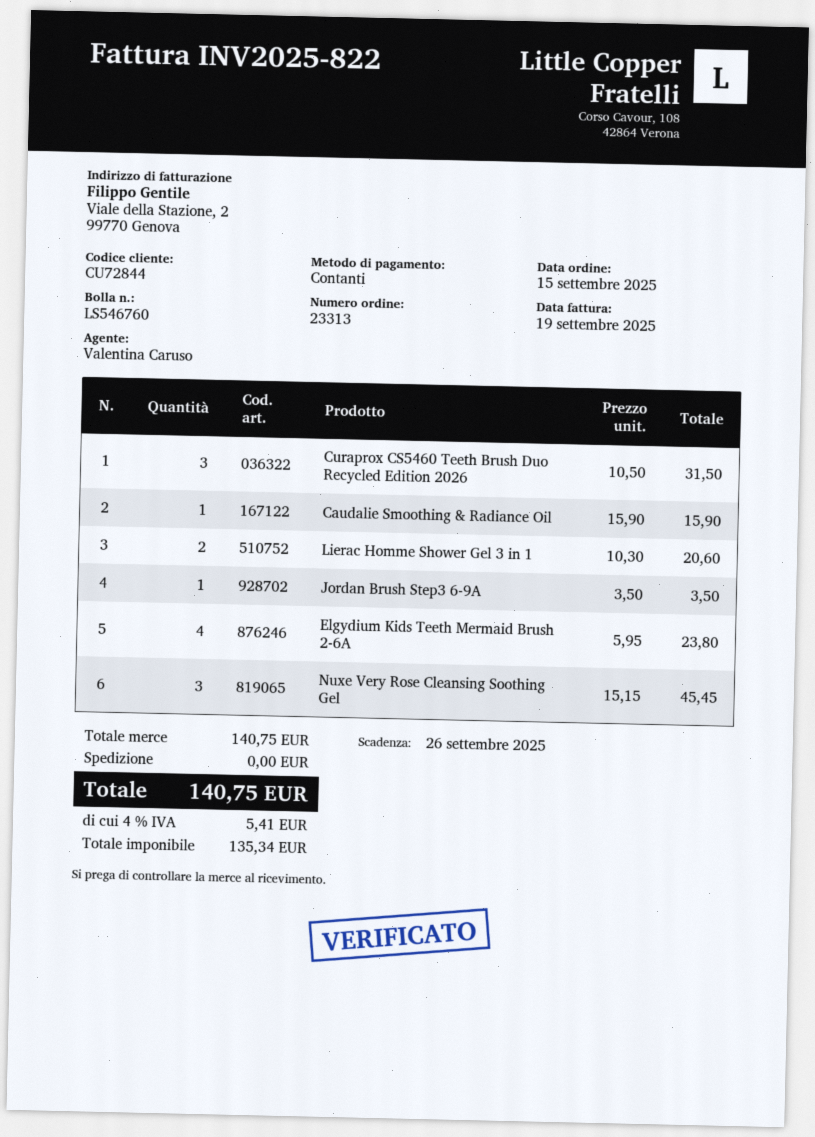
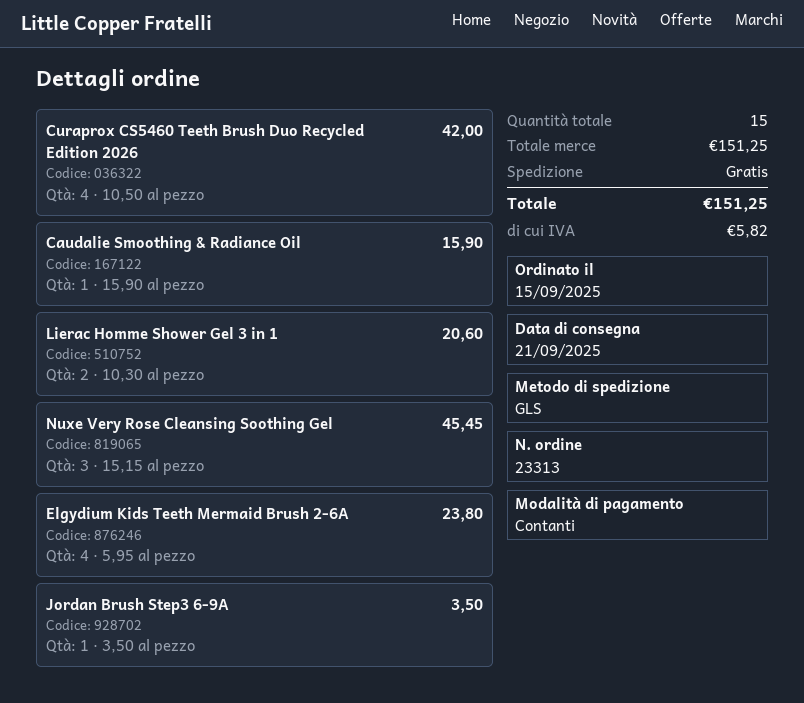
Curaprox CS5460 Teeth Brush Duo Recycled Edition 2026: 3 x 10.50 = 31.50 -> 4 x 10.50 = 42.00
subtotal: 140.75 -> 151.25
tax: 5.41 -> 5.82
total: 140.75 -> 151.25

